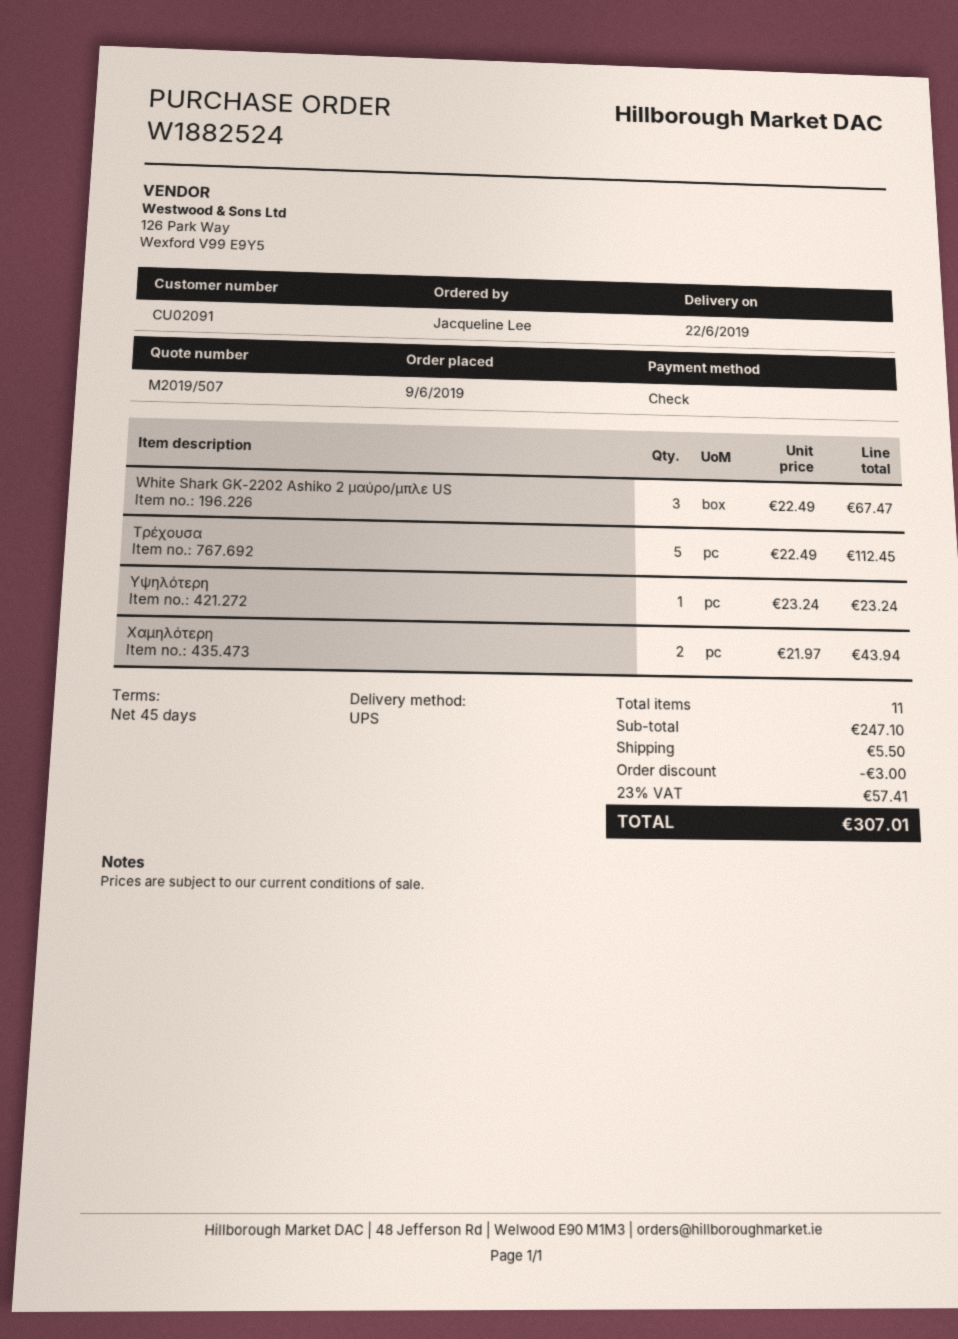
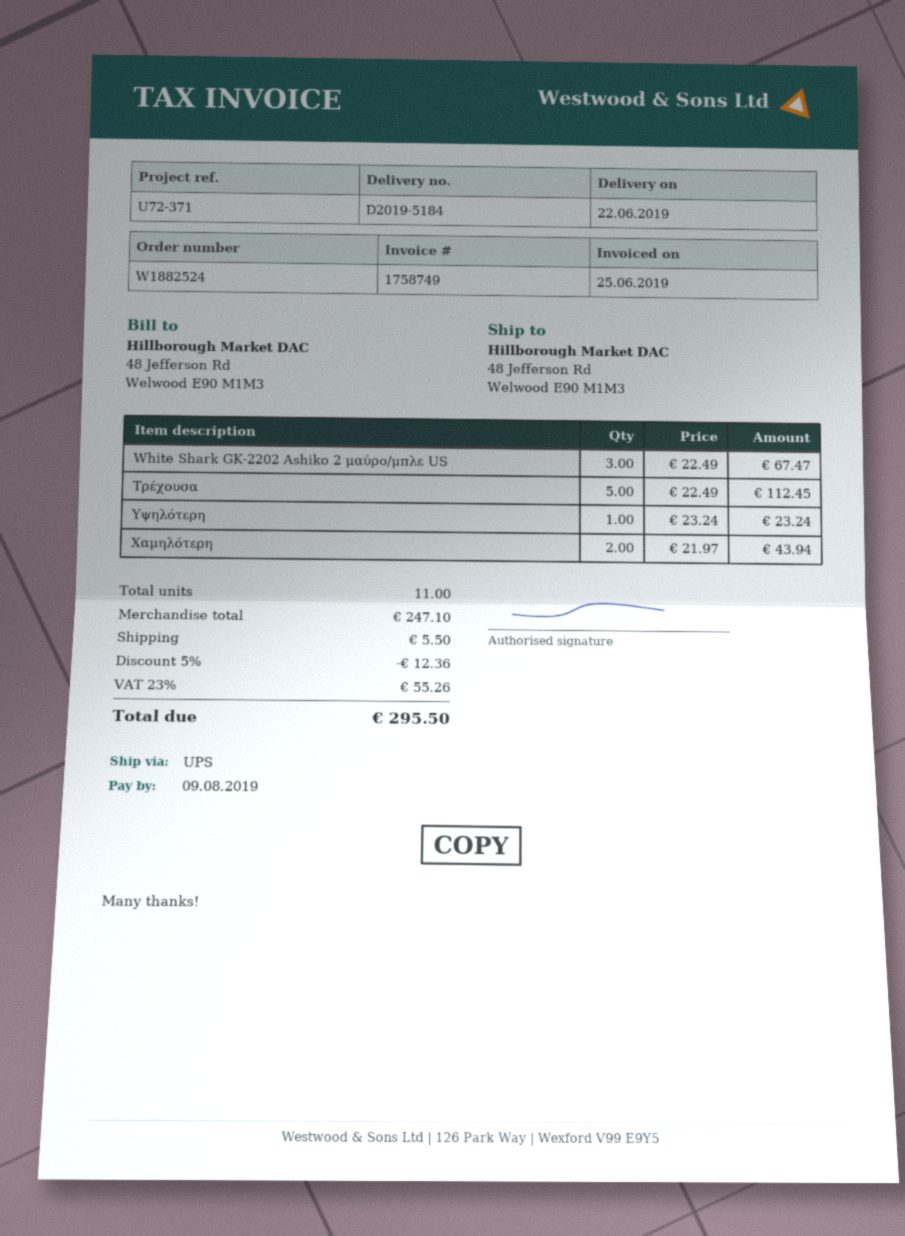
discount: 3.00 -> 12.36
tax: 23% = 57.41 -> 23% = 55.26
total: 307.01 -> 295.50

